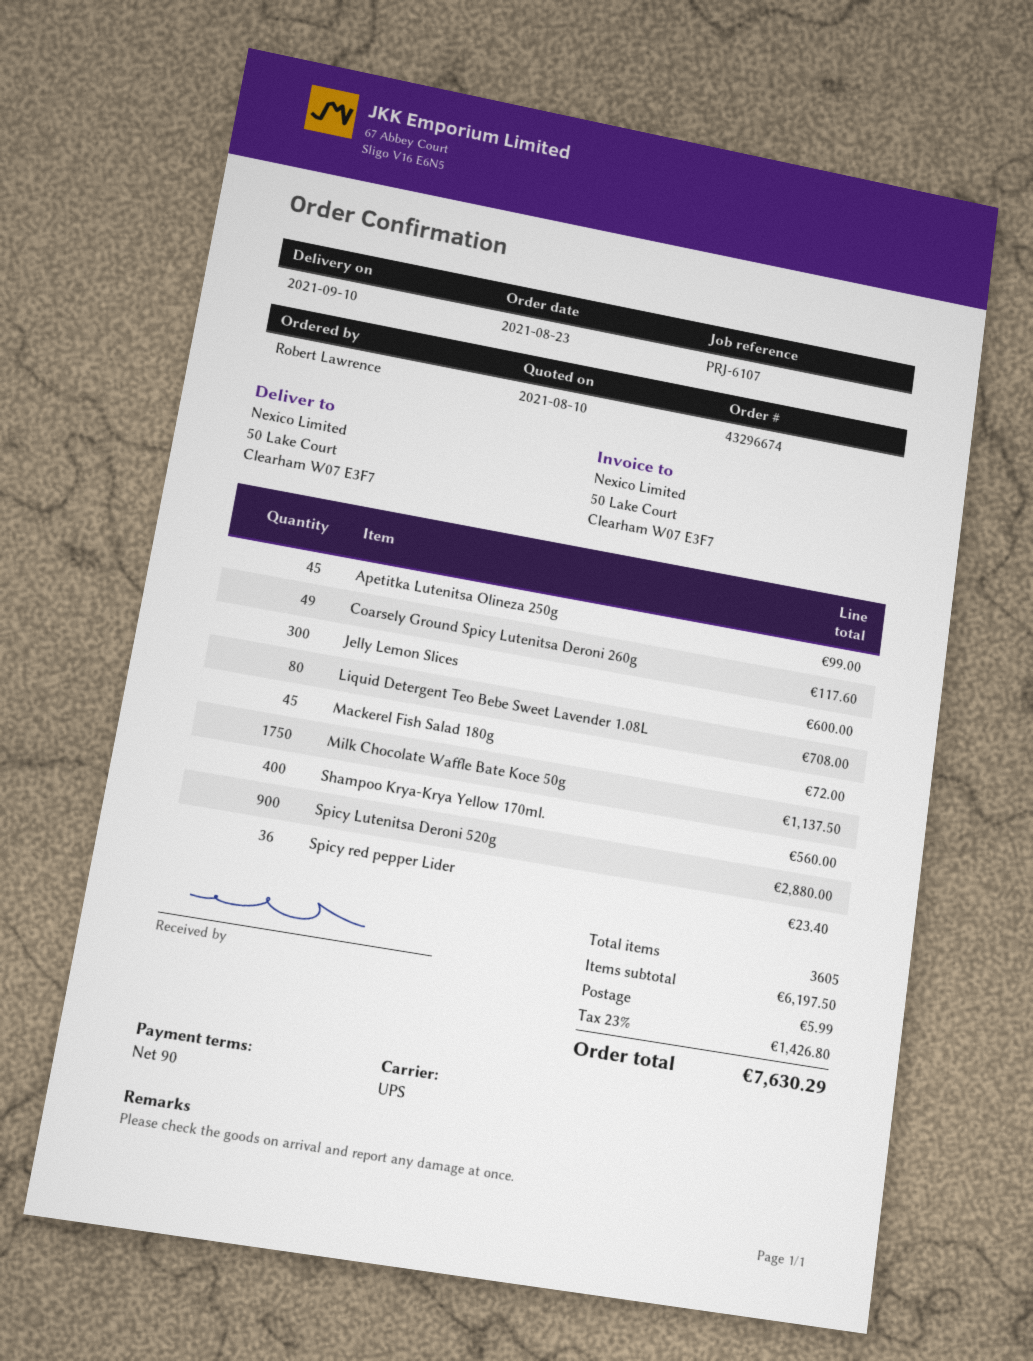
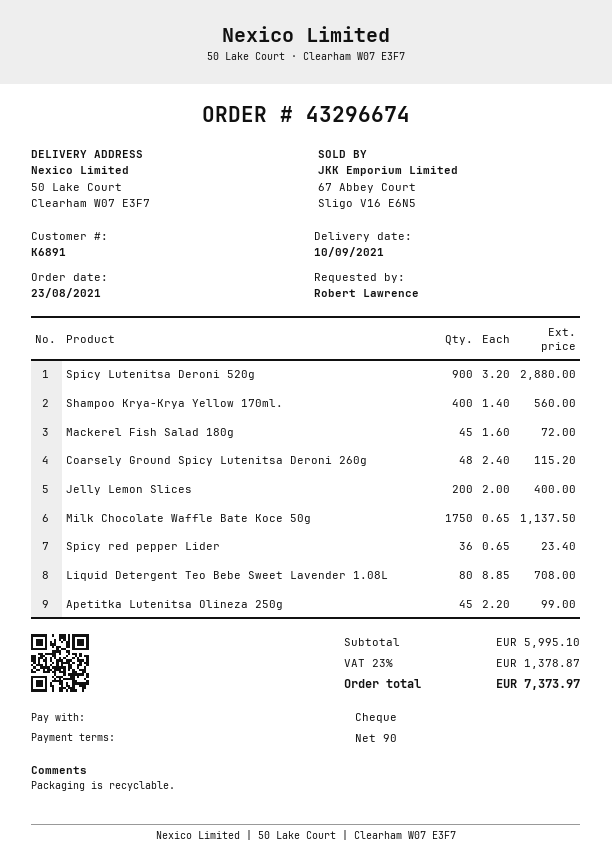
Coarsely Ground Spicy Lutenitsa Deroni 260g: 49 for 117.60 -> 48 for 115.20
Jelly Lemon Slices: 300 for 600.00 -> 200 for 400.00
subtotal: 6197.50 -> 5995.10
shipping: 5.99 -> none
tax: 23% = 1426.80 -> 23% = 1378.87
total: 7630.29 -> 7373.97

